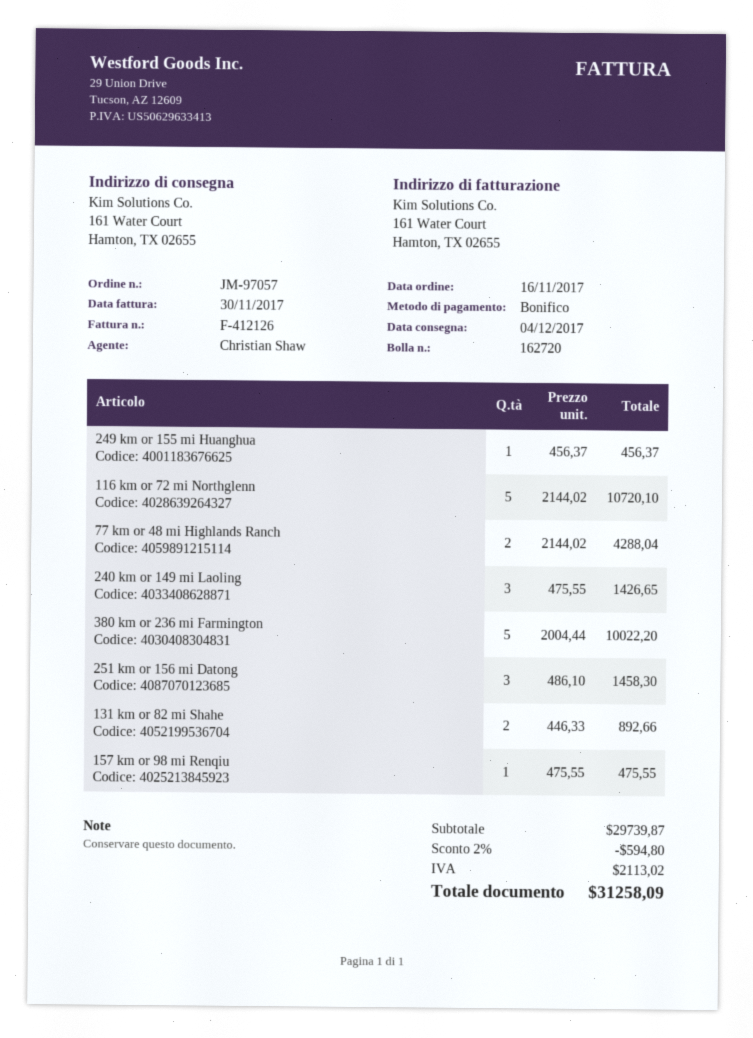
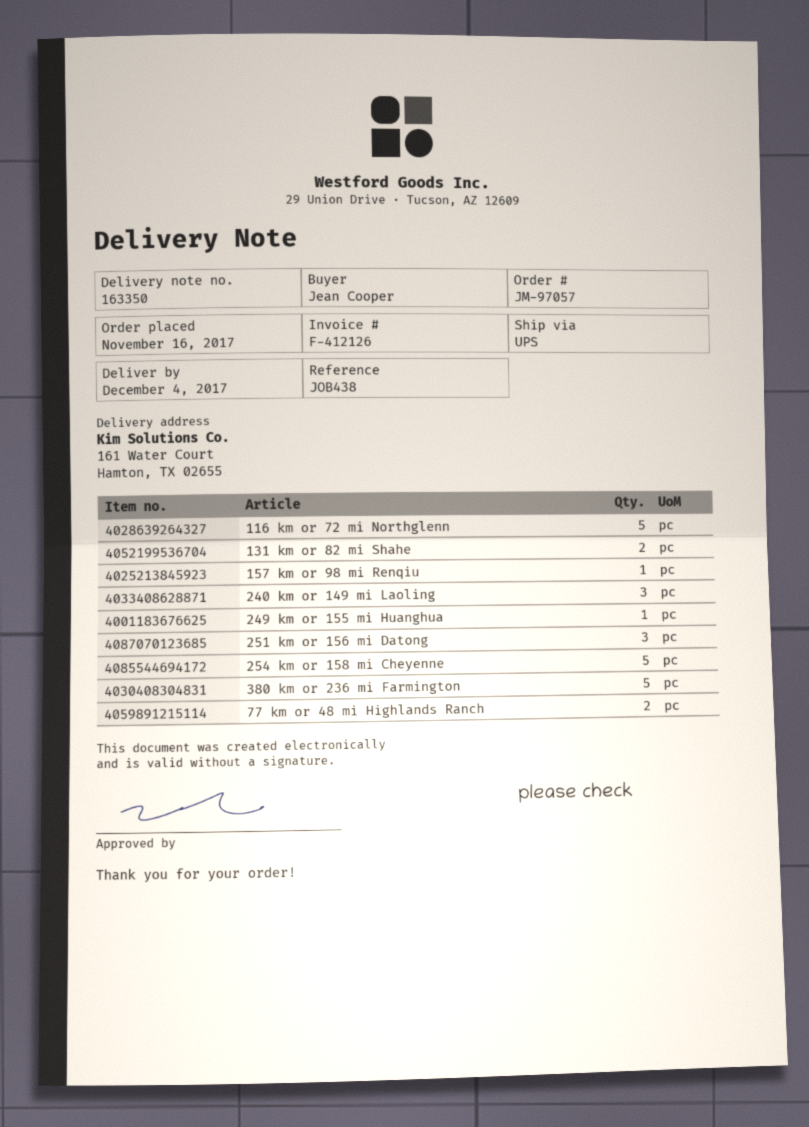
delivery note number: 162720 -> 163350
254 km or 158 mi Cheyenne: none -> 5

